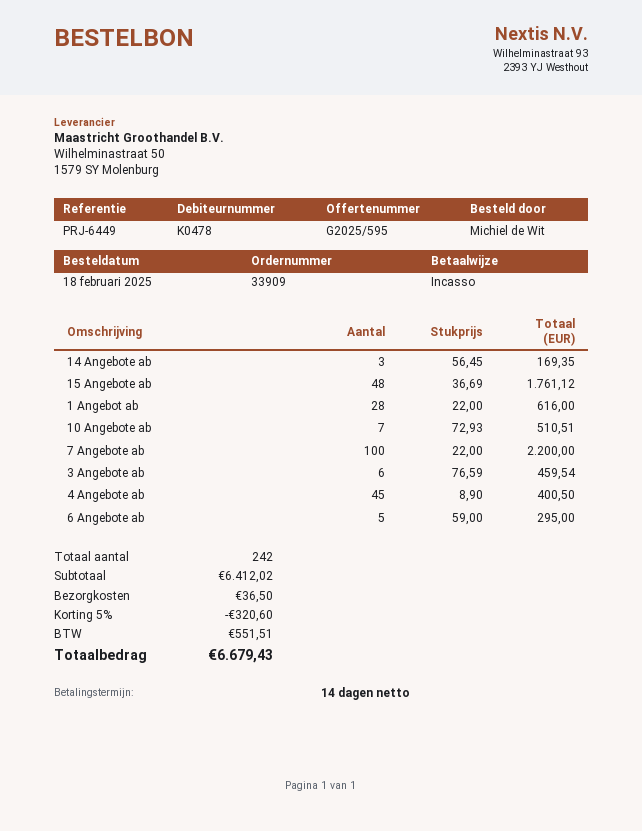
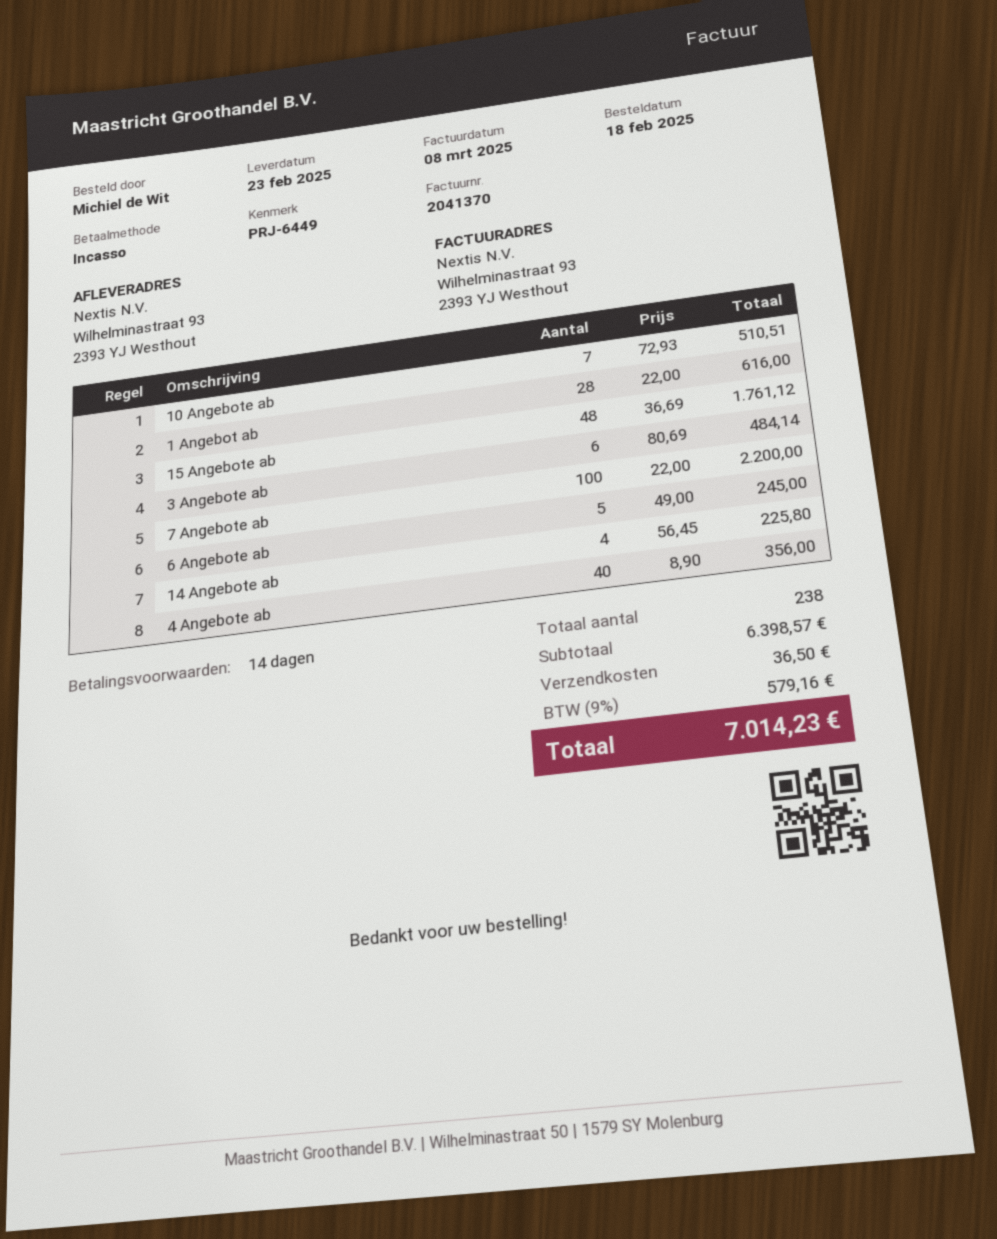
14 Angebote ab: 3 x 56.45 = 169.35 -> 4 x 56.45 = 225.80
3 Angebote ab: 6 x 76.59 = 459.54 -> 6 x 80.69 = 484.14
4 Angebote ab: 45 x 8.90 = 400.50 -> 40 x 8.90 = 356.00
6 Angebote ab: 5 x 59.00 = 295.00 -> 5 x 49.00 = 245.00
total quantity: 242 -> 238
subtotal: 6412.02 -> 6398.57
discount: 5% = 320.60 -> none
tax: 551.51 -> 579.16
total: 6679.43 -> 7014.23

